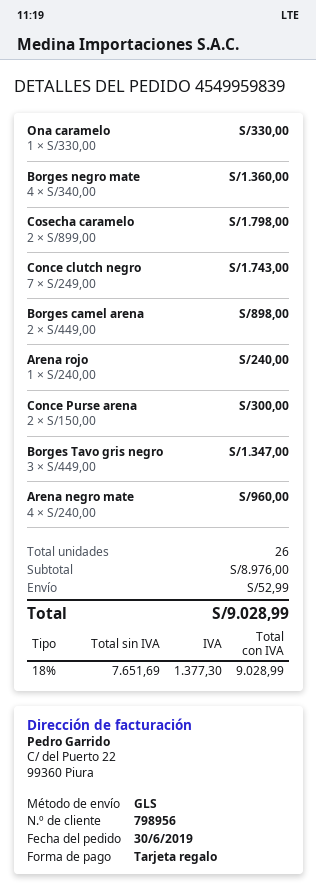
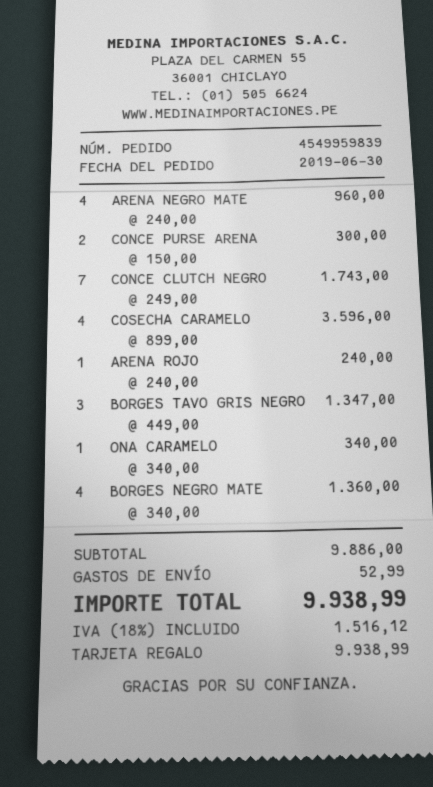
Ona caramelo: 1 x 330.00 = 330.00 -> 1 x 340.00 = 340.00
Cosecha caramelo: 2 x 899.00 = 1798.00 -> 4 x 899.00 = 3596.00
Borges camel arena: 2 x 449.00 = 898.00 -> none
subtotal: 8976.00 -> 9886.00
tax: 18% = 1377.30 -> 18% = 1516.12
total: 9028.99 -> 9938.99

